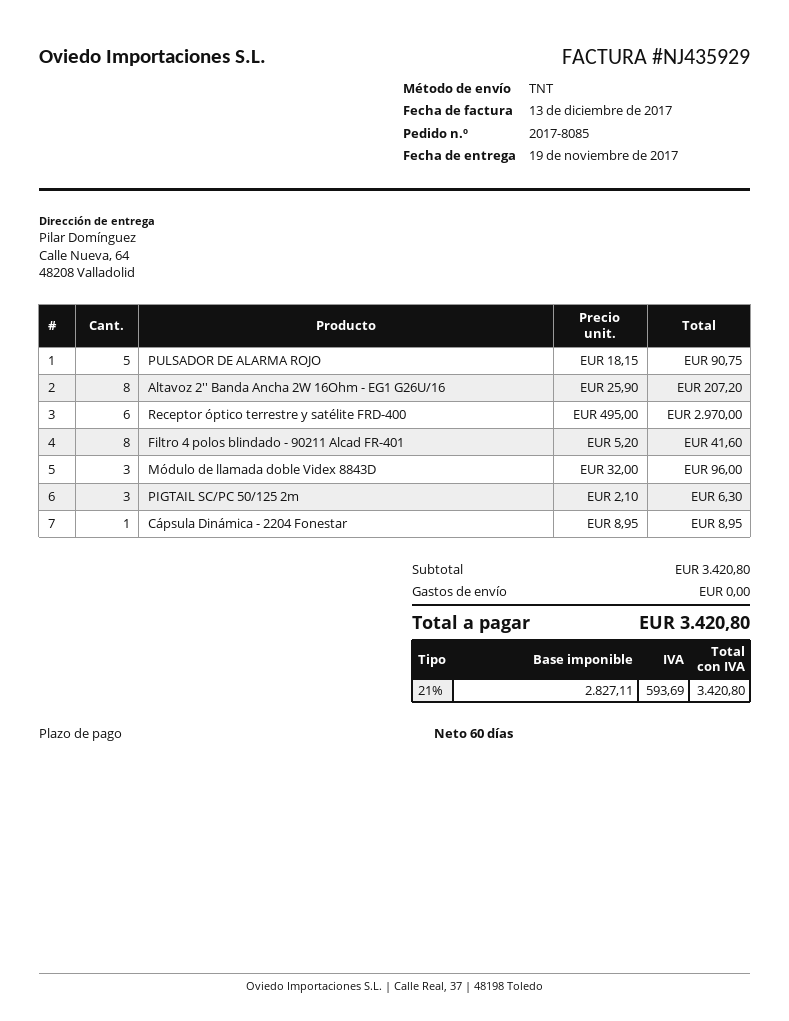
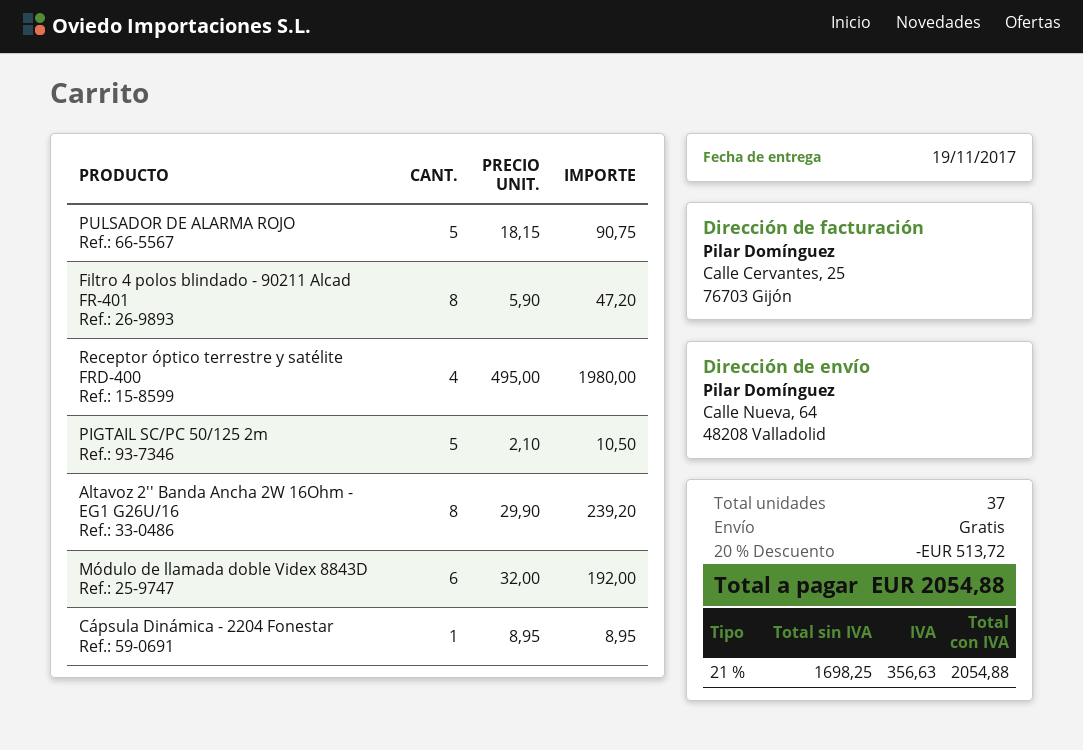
Altavoz 2'' Banda Ancha 2W 16Ohm - EG1 G26U/16: 8 x 25.90 = 207.20 -> 8 x 29.90 = 239.20
Receptor óptico terrestre y satélite FRD-400: 6 x 495.00 = 2970.00 -> 4 x 495.00 = 1980.00
Filtro 4 polos blindado - 90211 Alcad FR-401: 8 x 5.20 = 41.60 -> 8 x 5.90 = 47.20
Módulo de llamada doble Videx 8843D: 3 x 32.00 = 96.00 -> 6 x 32.00 = 192.00
PIGTAIL SC/PC 50/125 2m: 3 x 2.10 = 6.30 -> 5 x 2.10 = 10.50
discount: none -> 20% = 513.72
net: 2827.11 -> 1698.25
tax: 21% = 593.69 -> 21% = 356.63
total: 3420.80 -> 2054.88

